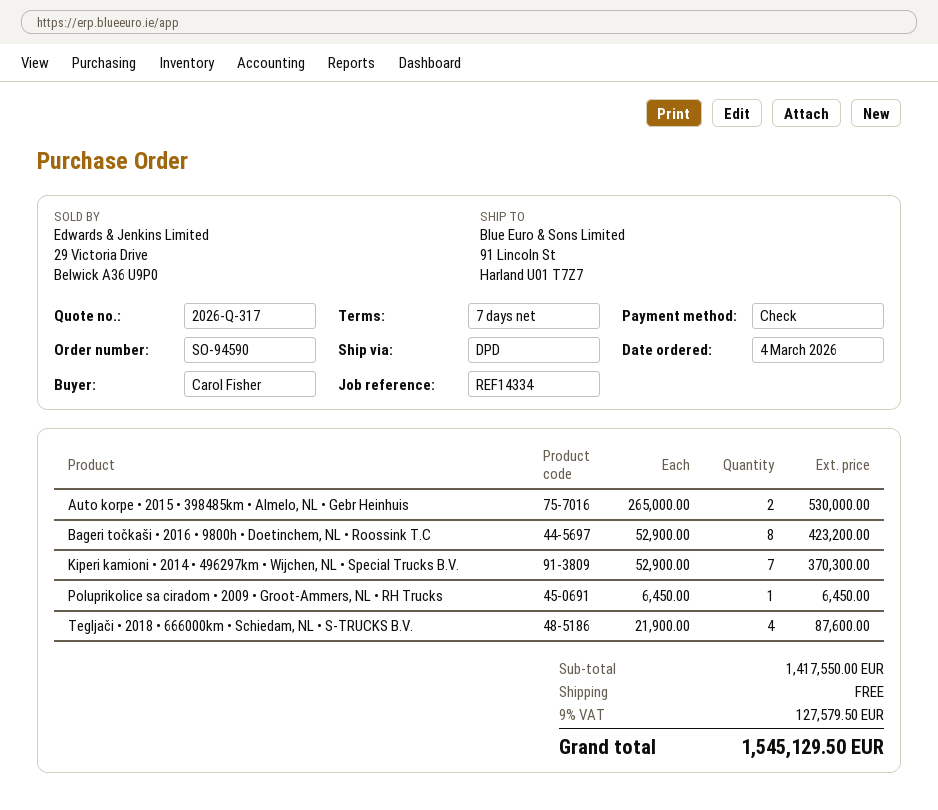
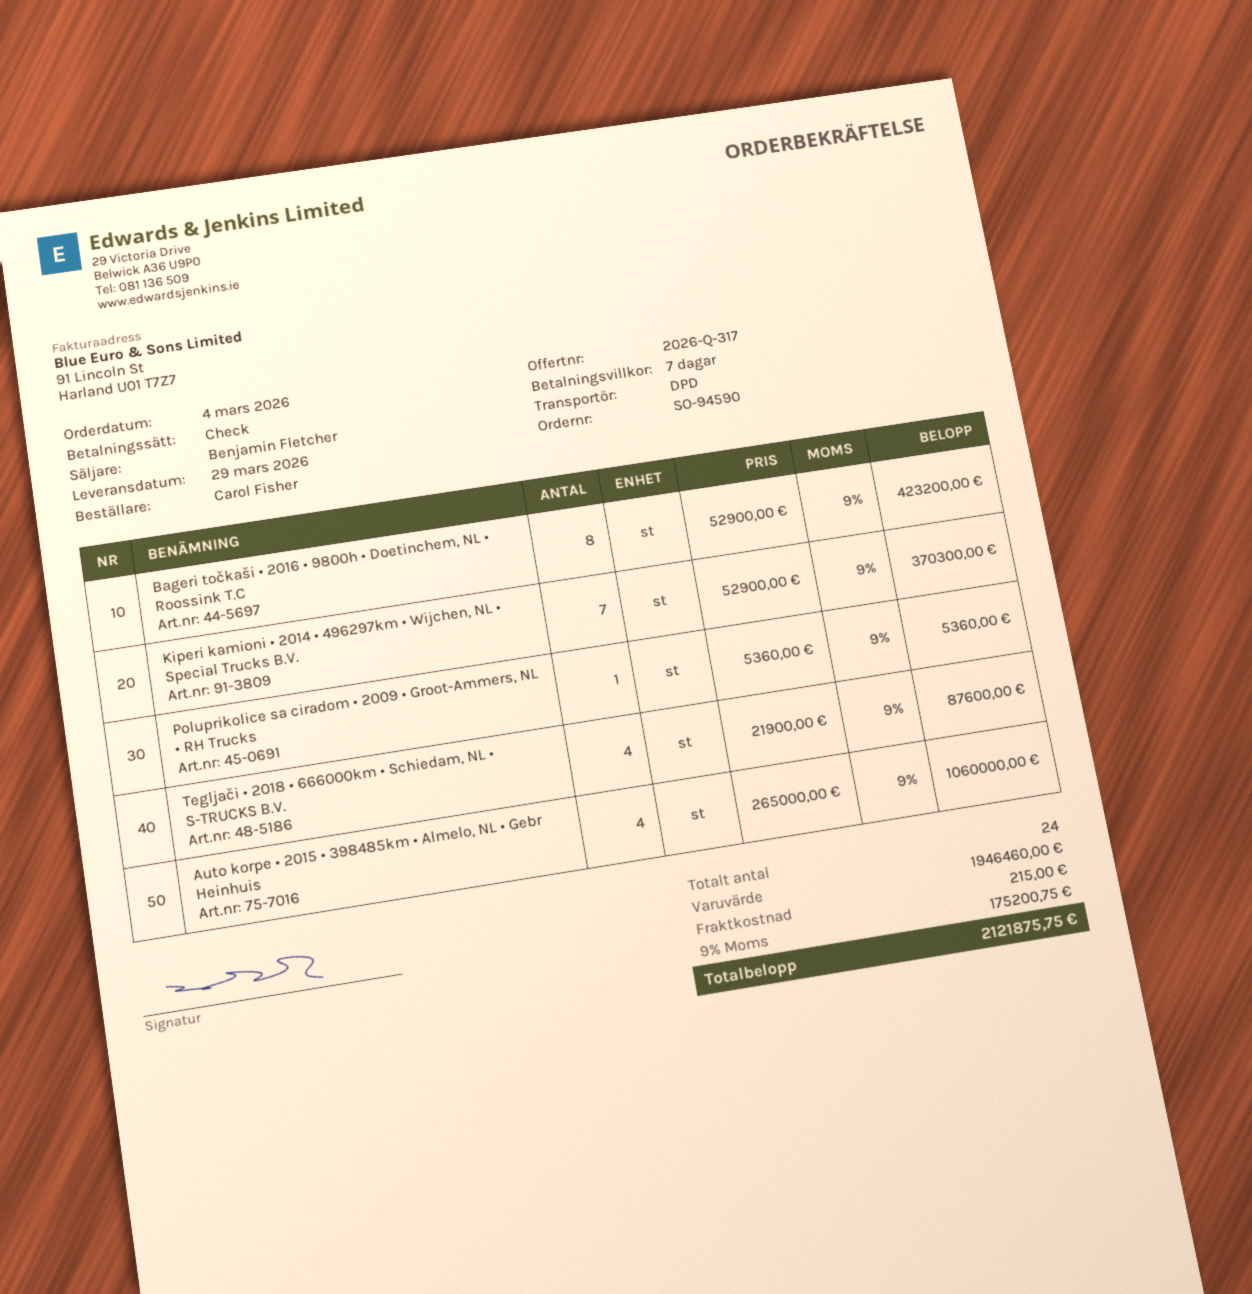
Auto korpe • 2015 • 398485km • Almelo, NL • Gebr Heinhuis: 2 x 265000.00 = 530000.00 -> 4 x 265000.00 = 1060000.00
Poluprikolice sa ciradom • 2009 • Groot-Ammers, NL • RH Trucks: 1 x 6450.00 = 6450.00 -> 1 x 5360.00 = 5360.00
subtotal: 1417550.00 -> 1946460.00
shipping: 0.00 -> 215.00
tax: 9% = 127579.50 -> 9% = 175200.75
total: 1545129.50 -> 2121875.75

